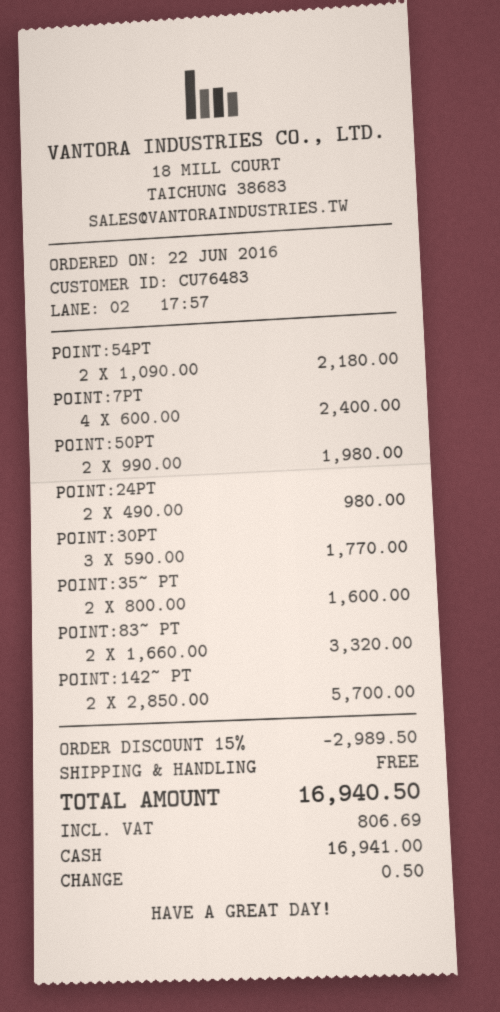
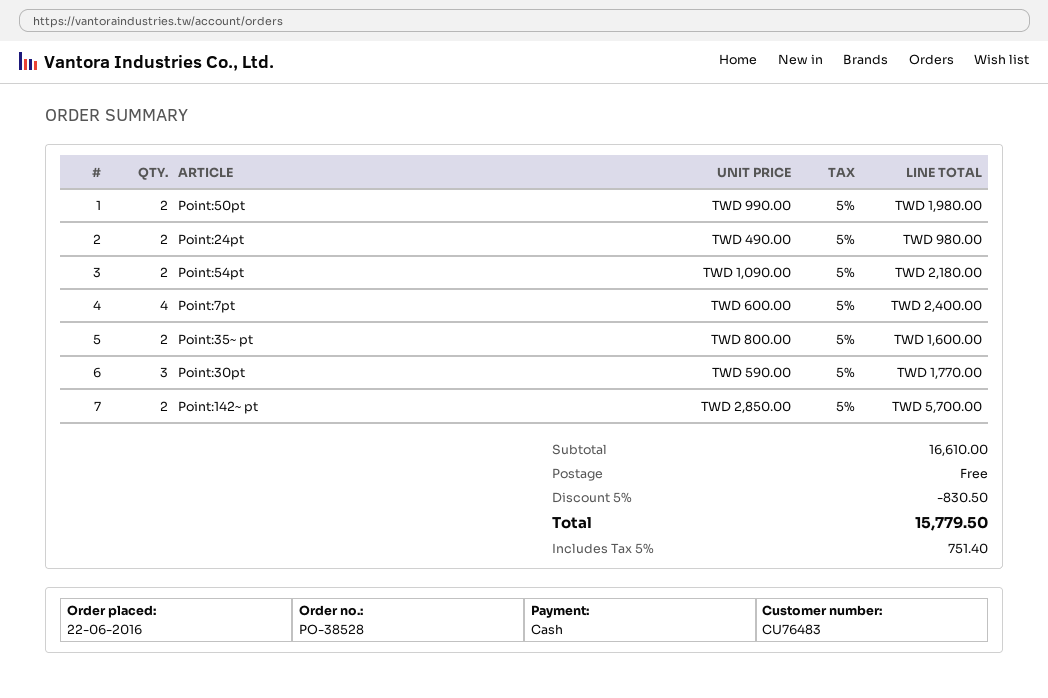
POINT:83~ PT: 2 x 1660.00 = 3320.00 -> none
discount: 15% = 2989.50 -> 5% = 830.50
tax: 806.69 -> 751.40
total: 16940.50 -> 15779.50

